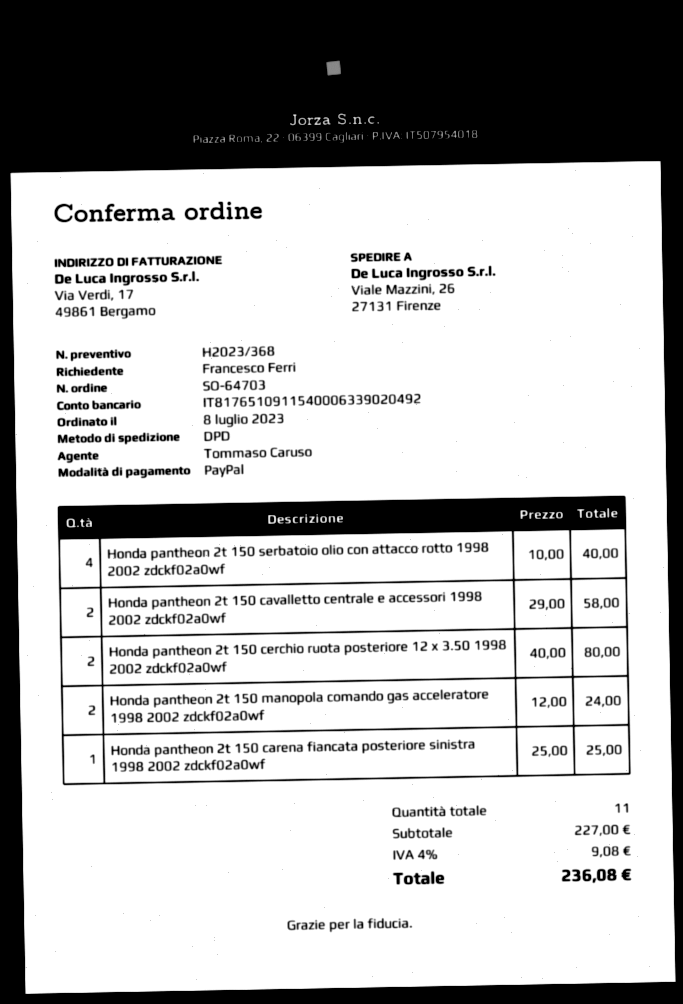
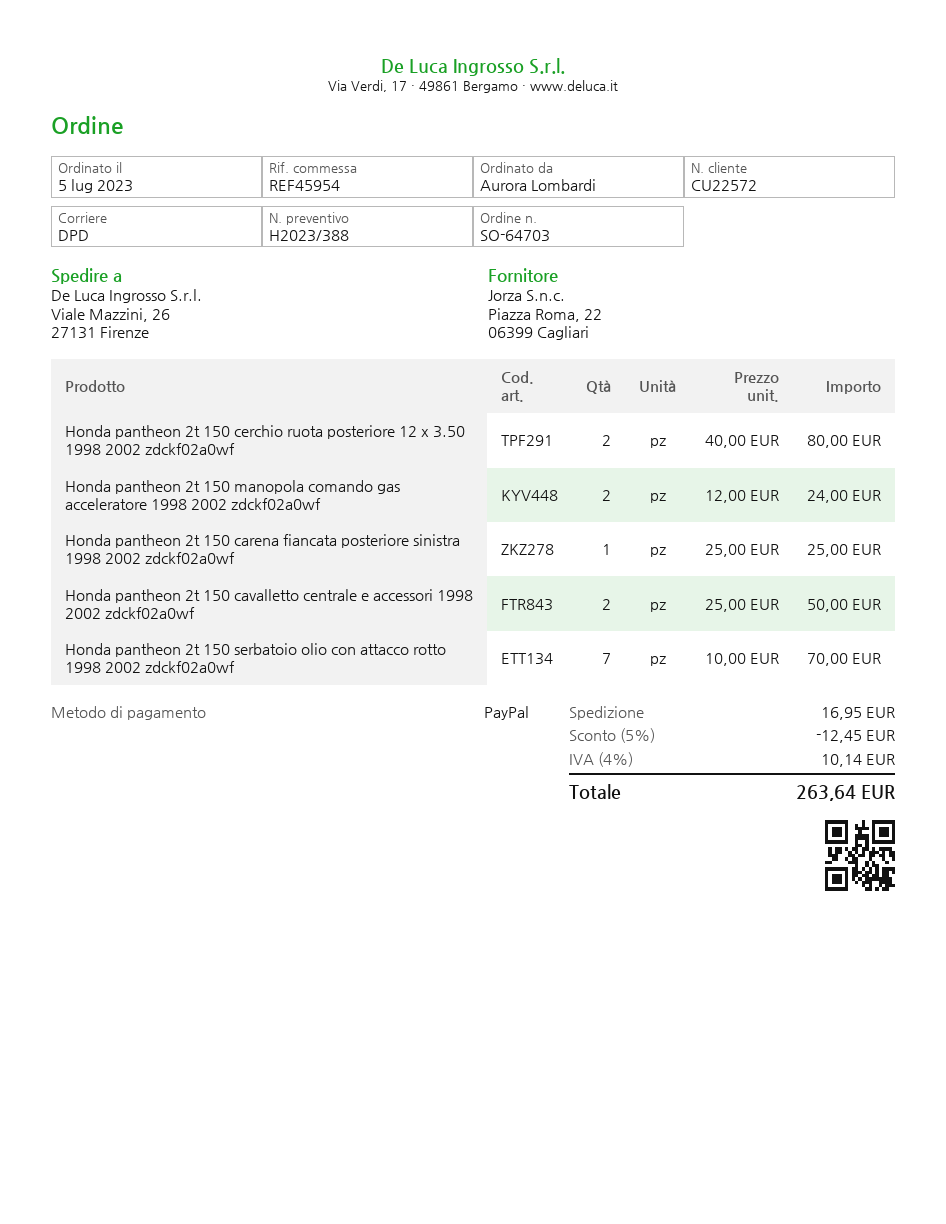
quote number: H2023/368 -> H2023/388
order date: 2023-07-08 -> 2023-07-05
ordered by: Francesco Ferri -> Aurora Lombardi
Honda pantheon 2t 150 serbatoio olio con attacco rotto 1998 2002 zdckf02a0wf: 4 x 10.00 = 40.00 -> 7 x 10.00 = 70.00
Honda pantheon 2t 150 cavalletto centrale e accessori 1998 2002 zdckf02a0wf: 2 x 29.00 = 58.00 -> 2 x 25.00 = 50.00
discount: none -> 5% = 12.45
shipping: none -> 16.95
tax: 4% = 9.08 -> 4% = 10.14
total: 236.08 -> 263.64

